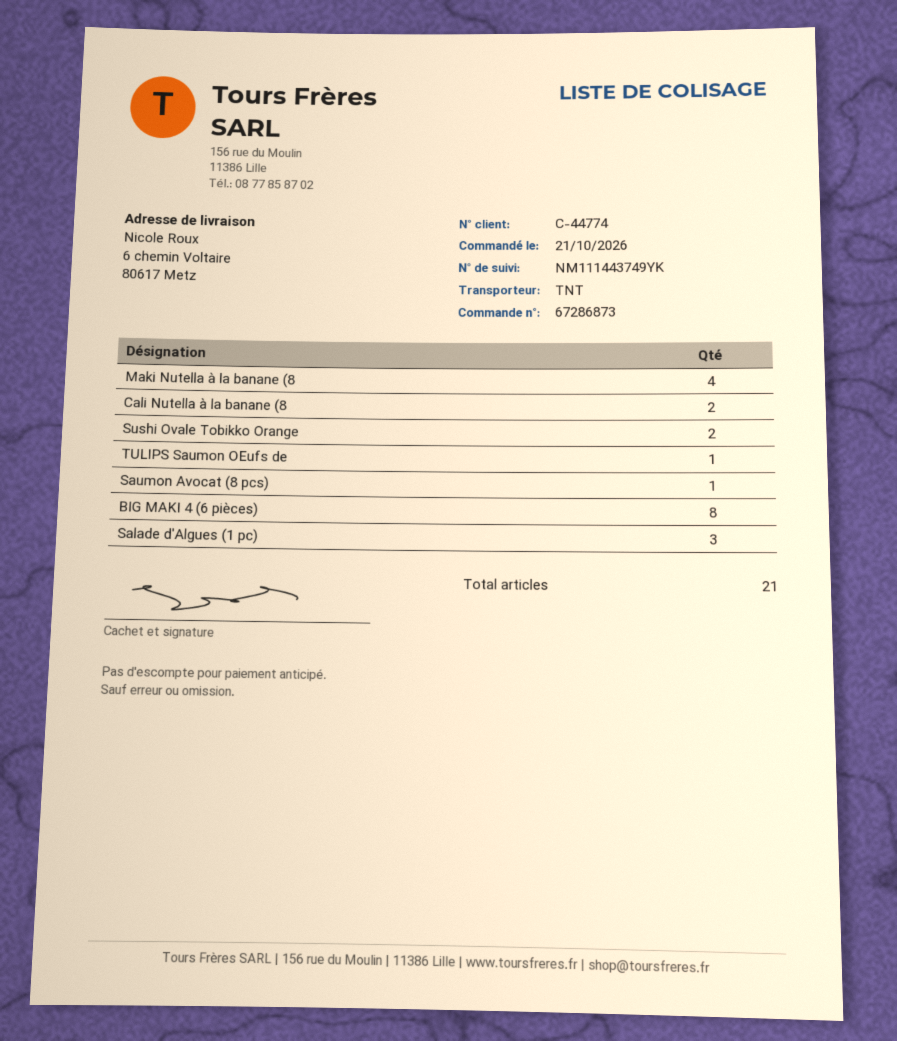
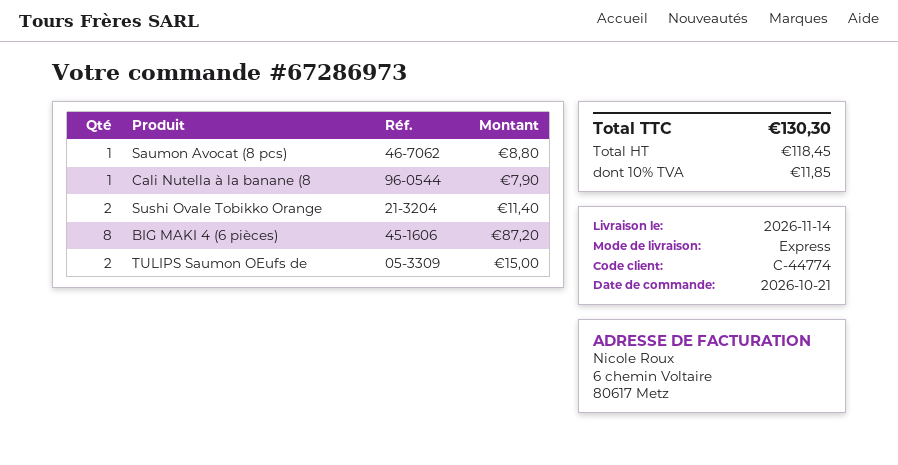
order number: 67286873 -> 67286973
shipping method: TNT -> express
Maki Nutella à la banane (8: 4 -> none
Cali Nutella à la banane (8: 2 -> 1
TULIPS Saumon OEufs de: 1 -> 2
Salade d'Algues (1 pc): 3 -> none

